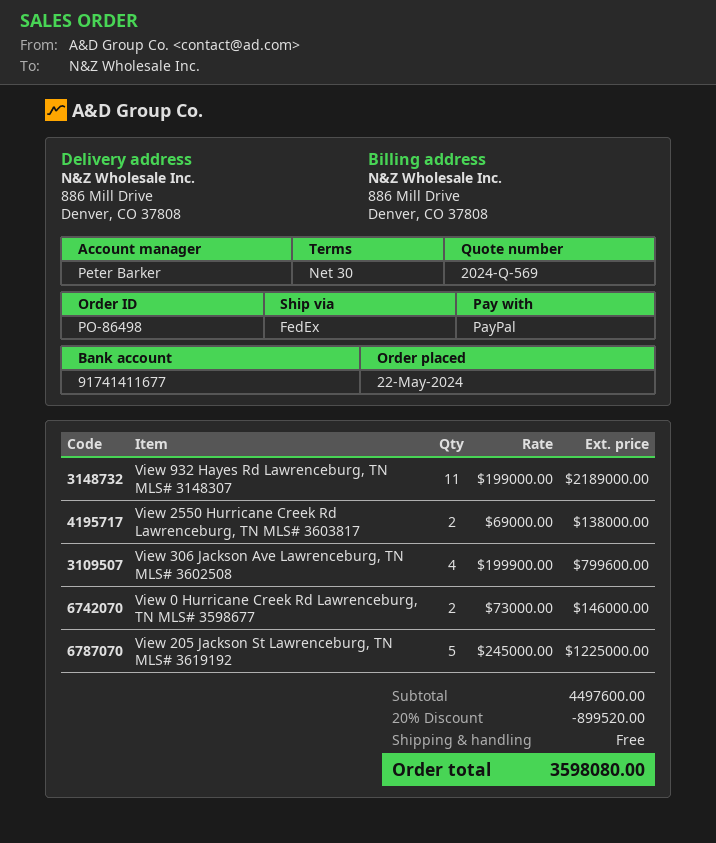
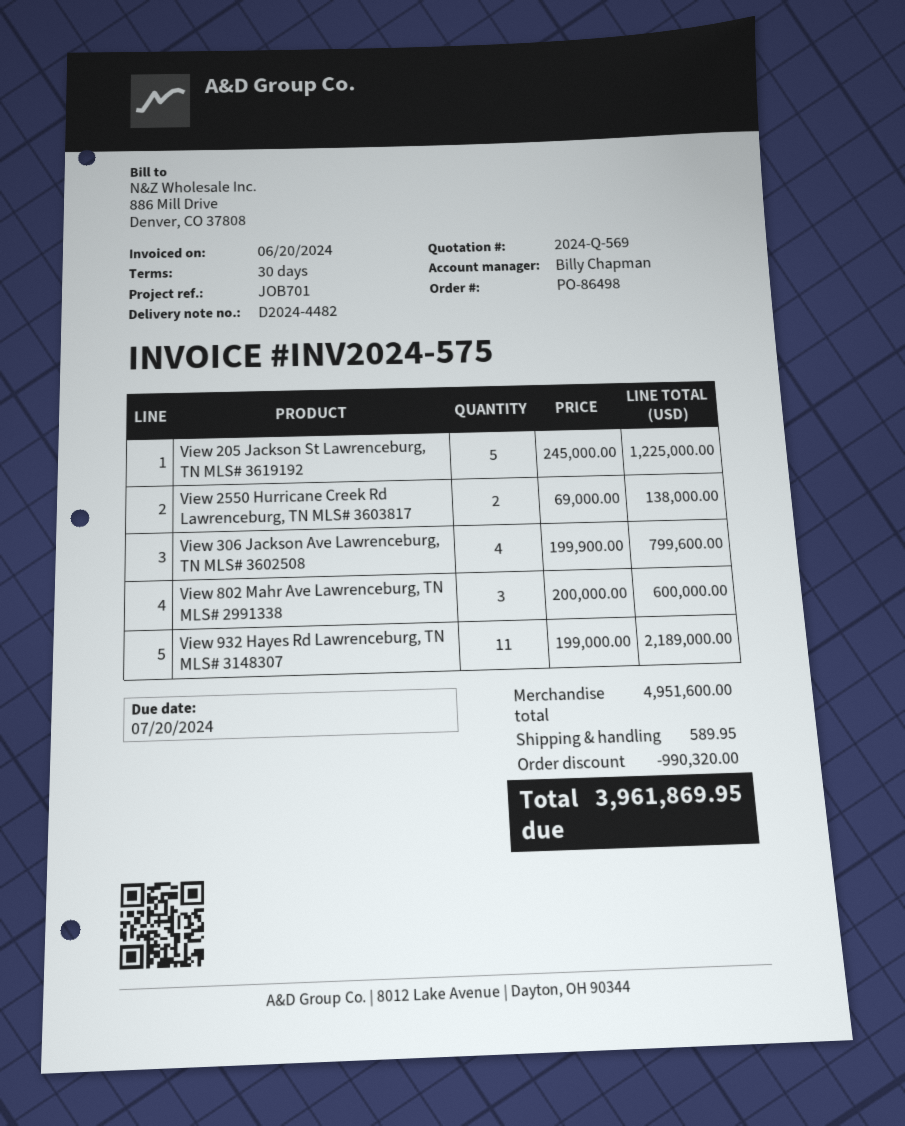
sales rep: Peter Barker -> Billy Chapman
View 0 Hurricane Creek Rd Lawrenceburg, TN MLS# 3598677: 2 x 73000.00 = 146000.00 -> none
View 802 Mahr Ave Lawrenceburg, TN MLS# 2991338: none -> 3 x 200000.00 = 600000.00
subtotal: 4497600.00 -> 4951600.00
discount: 899520.00 -> 990320.00
shipping: 0.00 -> 589.95
total: 3598080.00 -> 3961869.95

